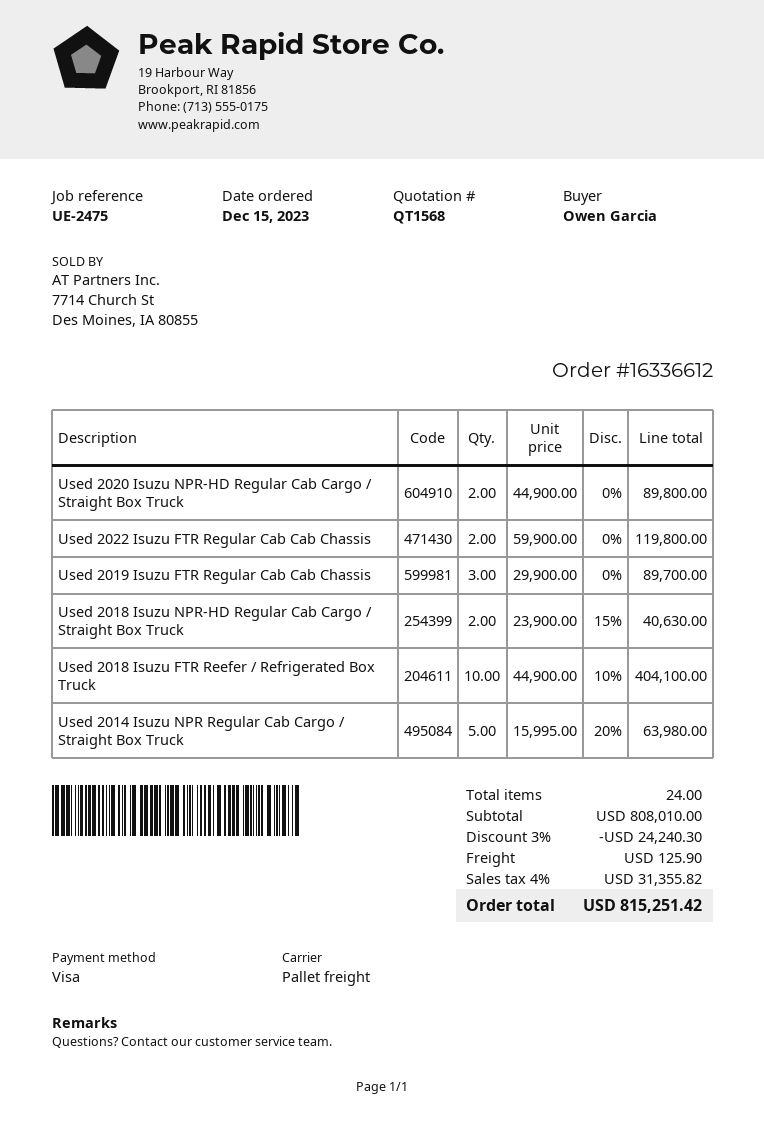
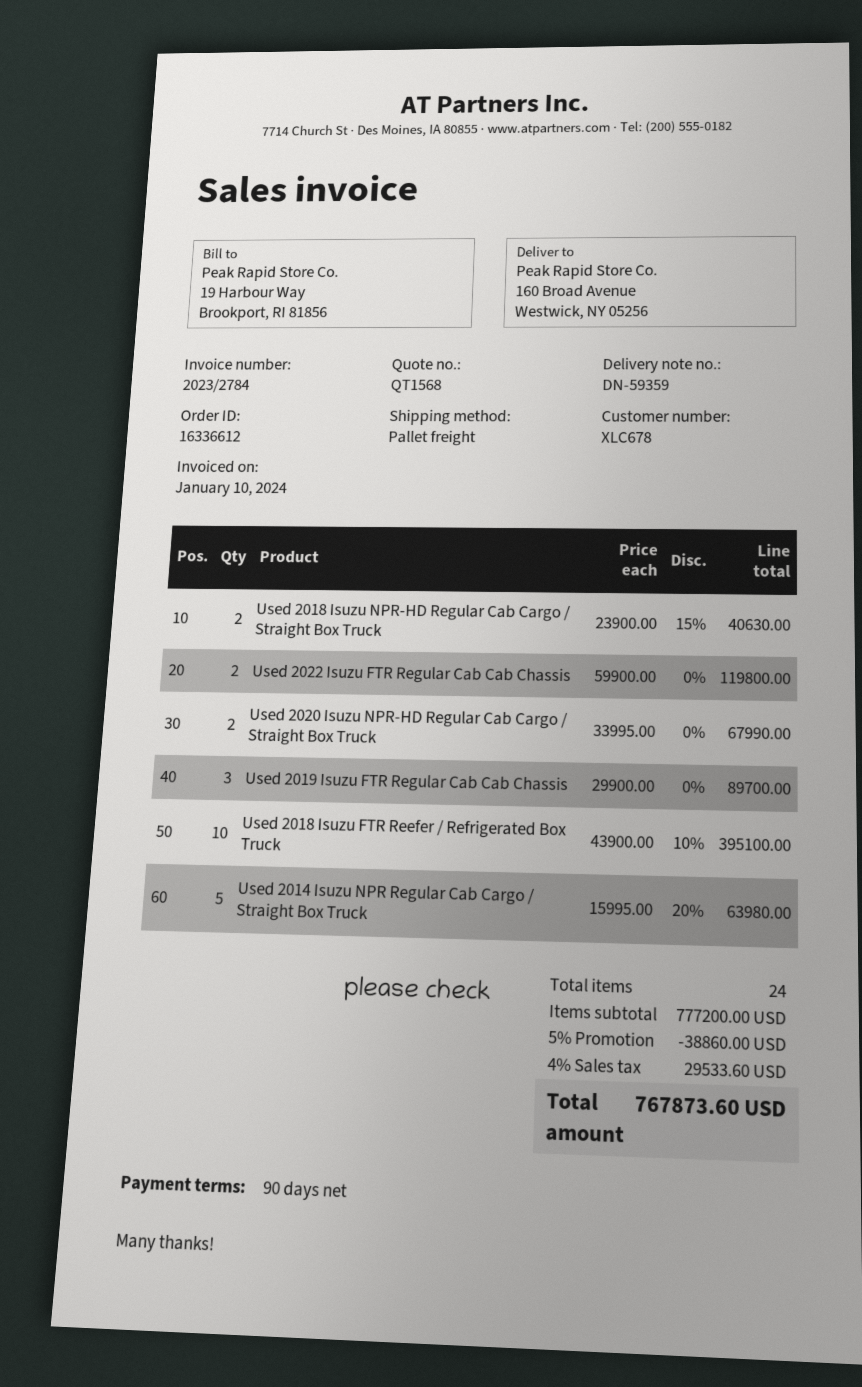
Used 2020 Isuzu NPR-HD Regular Cab Cargo / Straight Box Truck: 2 x 44900.00 = 89800.00 -> 2 x 33995.00 = 67990.00
Used 2018 Isuzu FTR Reefer / Refrigerated Box Truck: 10 x 44900.00 - 10% = 404100.00 -> 10 x 43900.00 - 10% = 395100.00
subtotal: 808010.00 -> 777200.00
discount: 3% = 24240.30 -> 5% = 38860.00
shipping: 125.90 -> none
tax: 4% = 31355.82 -> 4% = 29533.60
total: 815251.42 -> 767873.60

